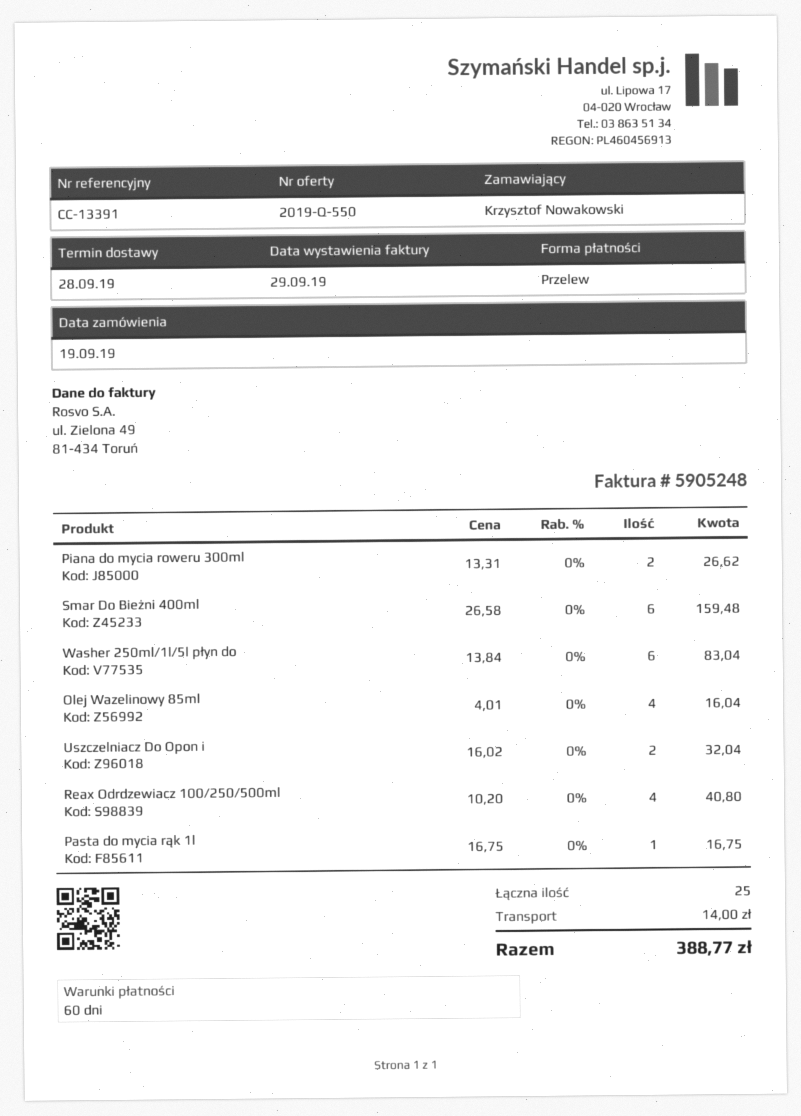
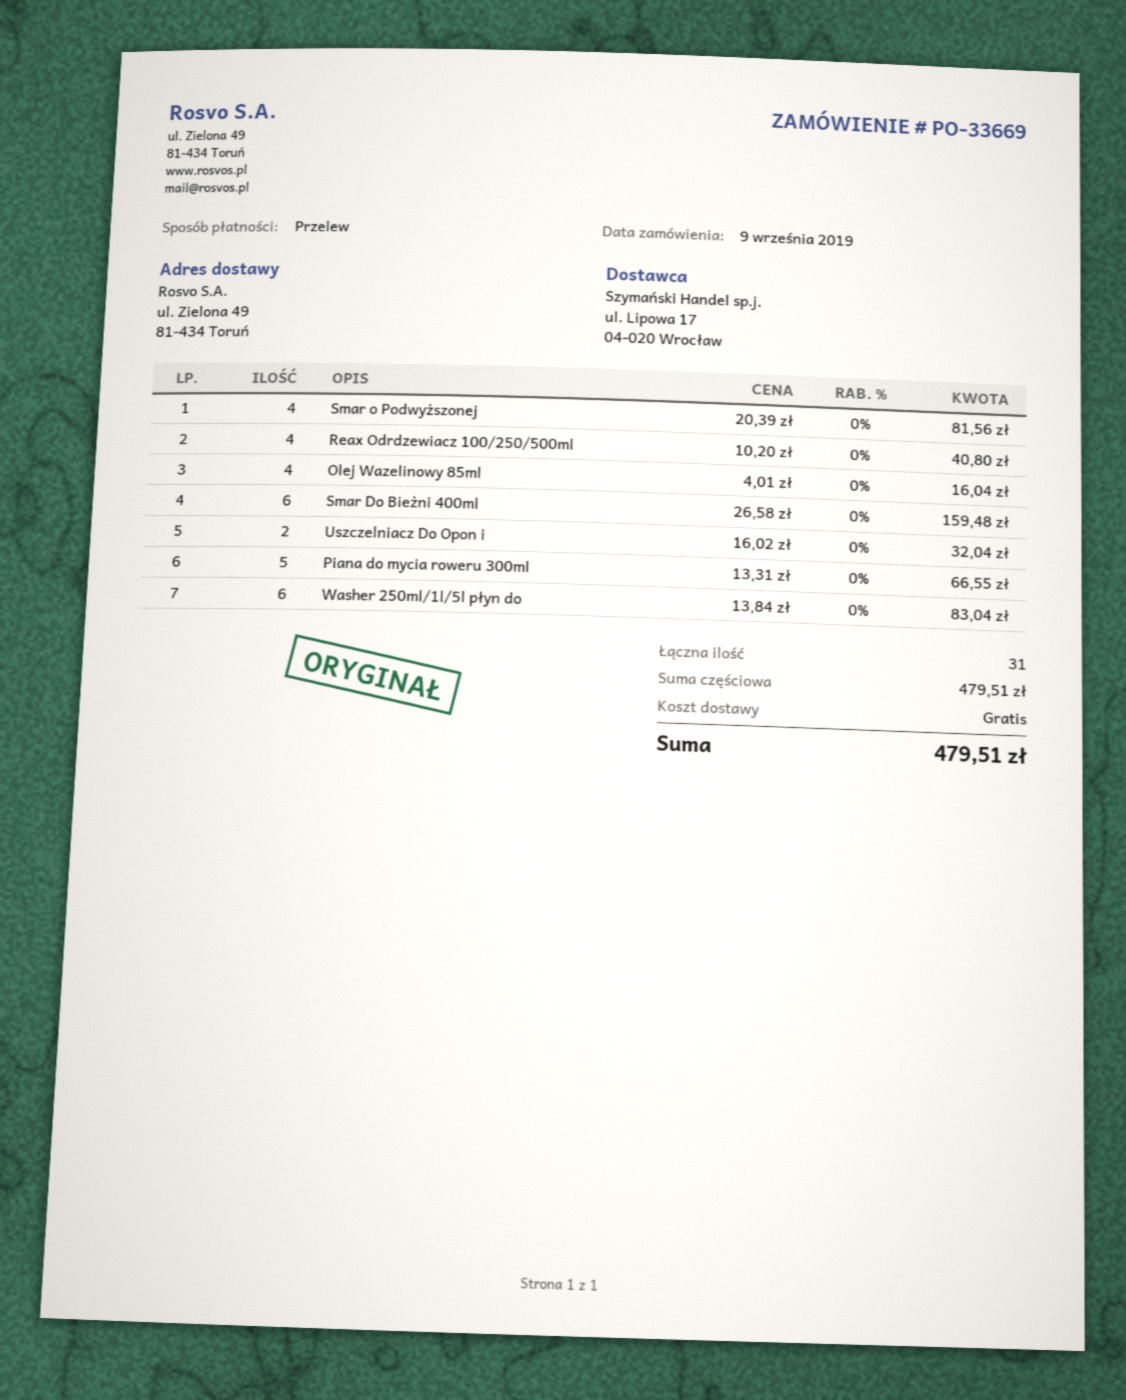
order date: 2019-09-19 -> 2019-09-09
Piana do mycia roweru 300ml: 2 x 13.31 = 26.62 -> 5 x 13.31 = 66.55
Pasta do mycia rąk 1l: 1 x 16.75 = 16.75 -> none
Smar o Podwyższonej: none -> 4 x 20.39 = 81.56
total quantity: 25 -> 31
shipping: 14.00 -> 0.00
total: 388.77 -> 479.51

